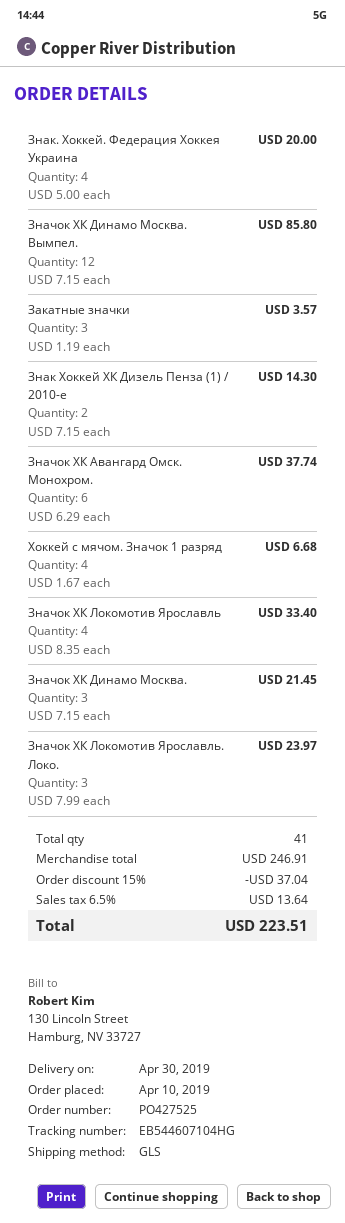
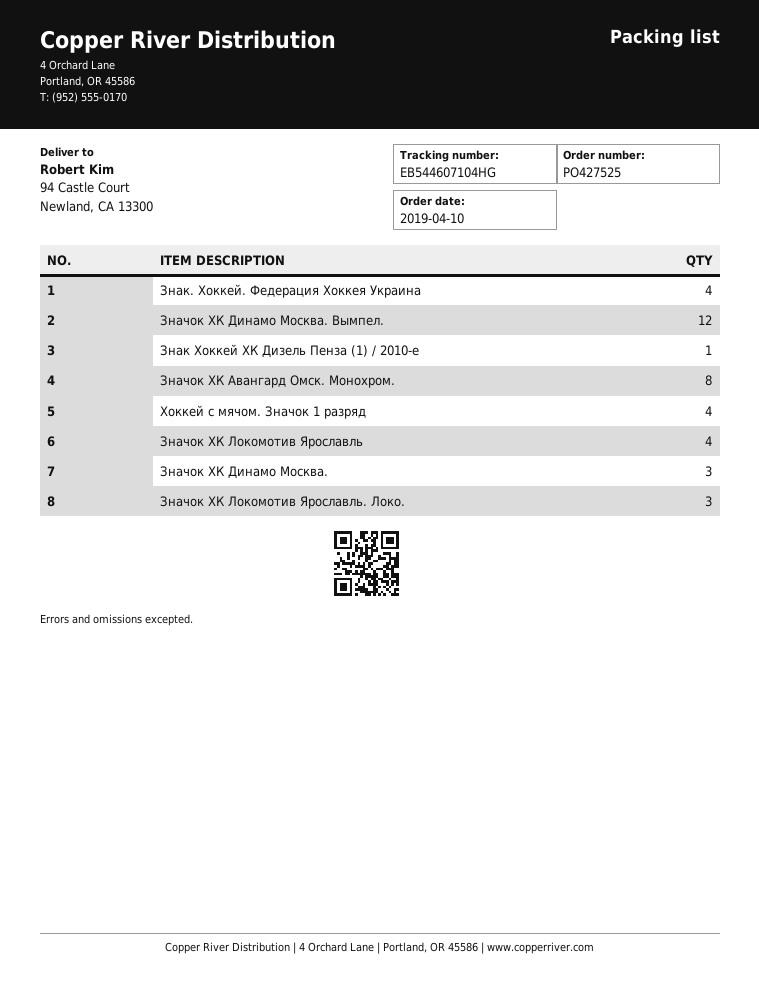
Закатные значки: 3 -> none
Знак Хоккей ХК Дизель Пенза (1) / 2010-е: 2 -> 1
Значок ХК Авангард Омск. Монохром.: 6 -> 8

